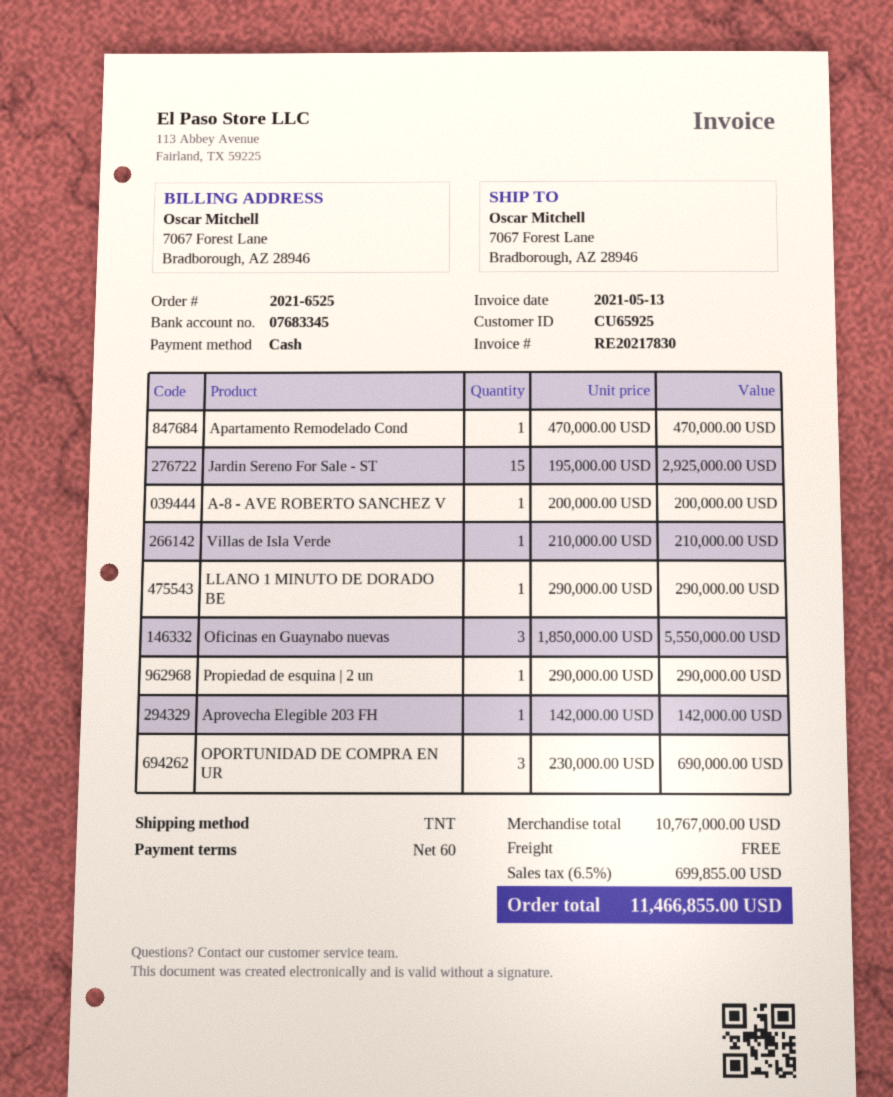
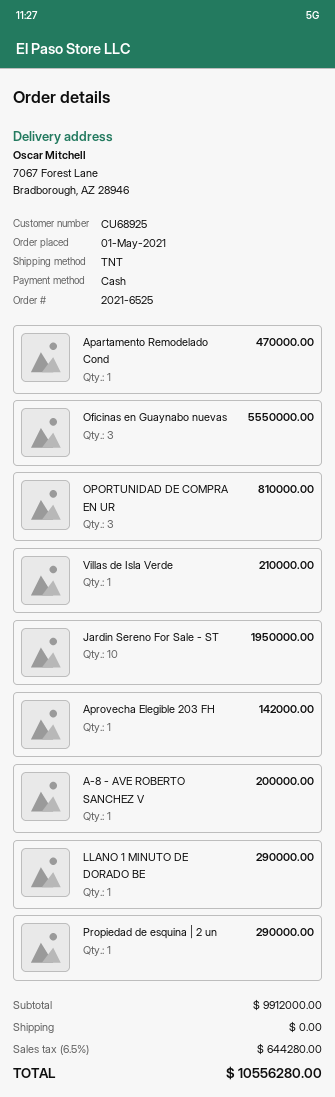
customer number: CU65925 -> CU68925
Jardin Sereno For Sale - ST: 15 for 2925000.00 -> 10 for 1950000.00
OPORTUNIDAD DE COMPRA EN UR: 3 for 690000.00 -> 3 for 810000.00
subtotal: 10767000.00 -> 9912000.00
tax: 6.5% = 699855.00 -> 6.5% = 644280.00
total: 11466855.00 -> 10556280.00

